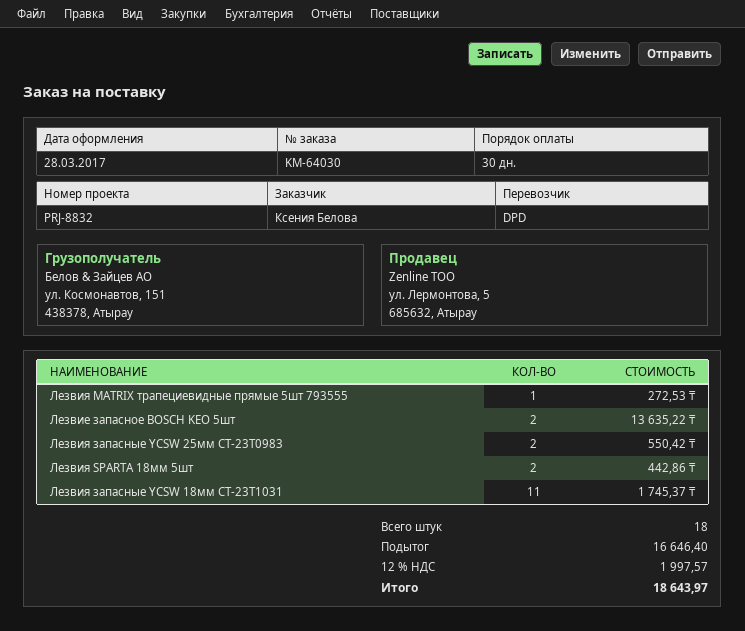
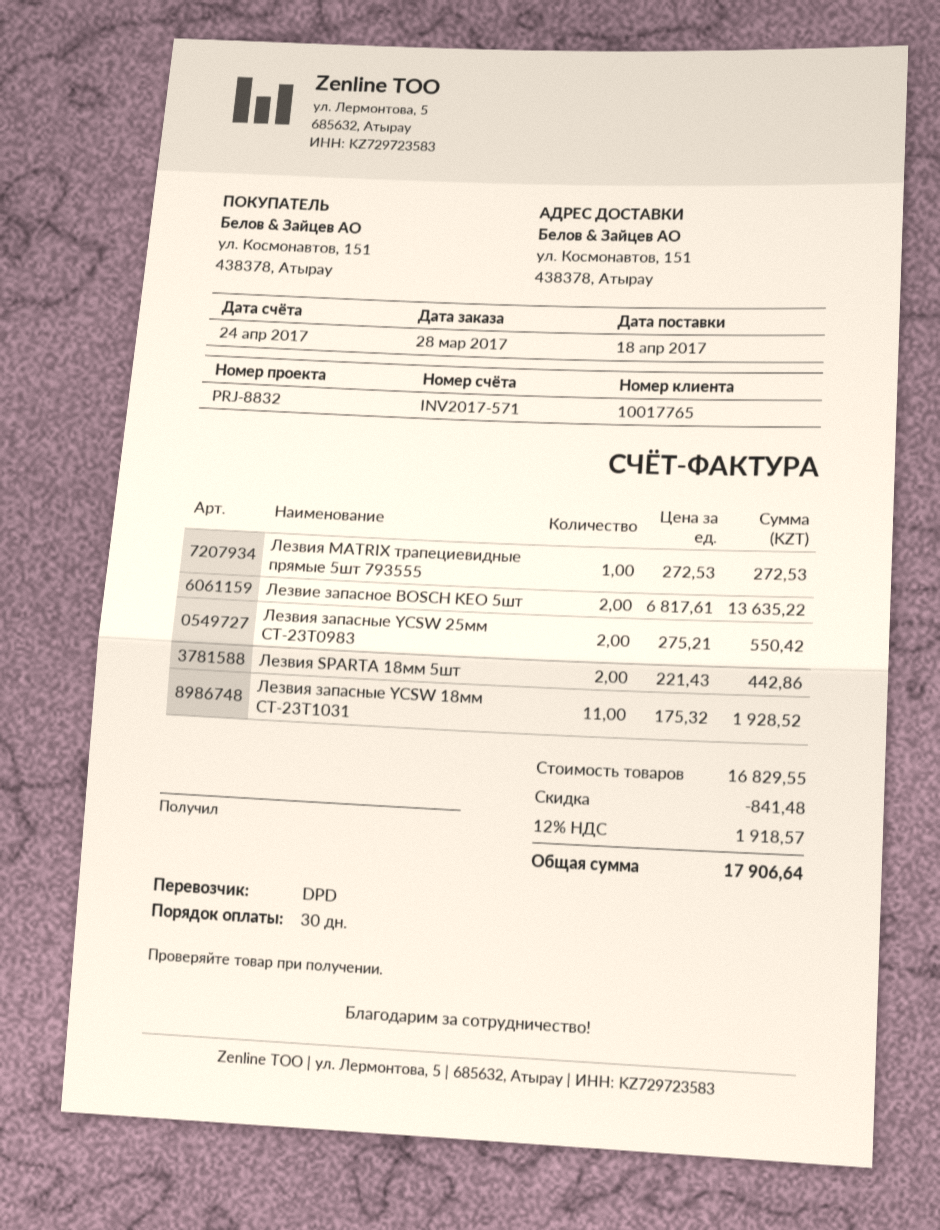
Лезвия запасные YCSW 18мм CT-23T1031: 11 for 1745.37 -> 11 for 1928.52
subtotal: 16646.40 -> 16829.55
discount: none -> 841.48
tax: 12% = 1997.57 -> 12% = 1918.57
total: 18643.97 -> 17906.64

